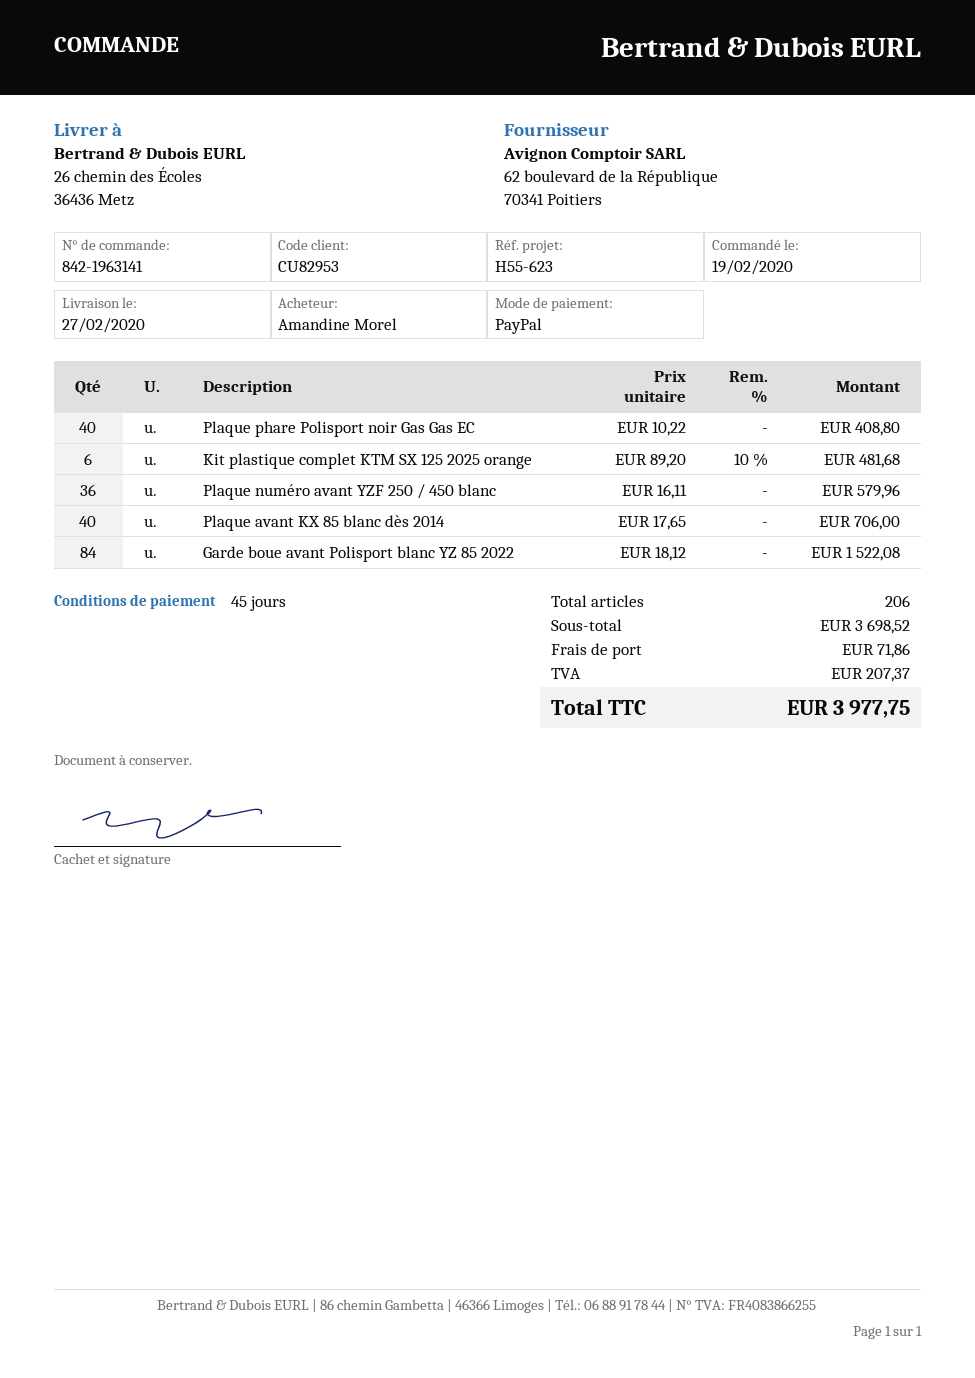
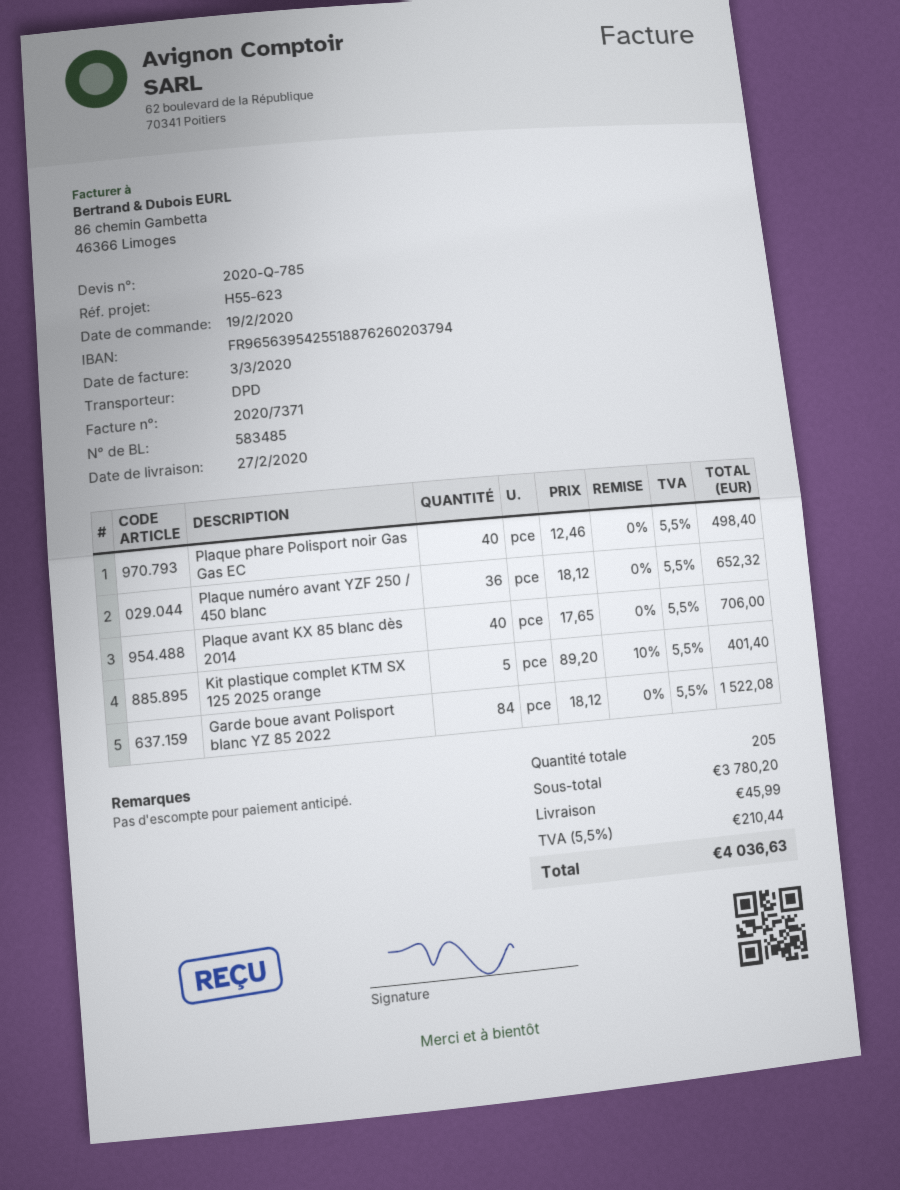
Plaque phare Polisport noir Gas Gas EC: 40 x 10.22 = 408.80 -> 40 x 12.46 = 498.40
Kit plastique complet KTM SX 125 2025 orange: 6 x 89.20 - 10% = 481.68 -> 5 x 89.20 - 10% = 401.40
Plaque numéro avant YZF 250 / 450 blanc: 36 x 16.11 = 579.96 -> 36 x 18.12 = 652.32
total quantity: 206 -> 205
subtotal: 3698.52 -> 3780.20
shipping: 71.86 -> 45.99
tax: 207.37 -> 210.44
total: 3977.75 -> 4036.63

